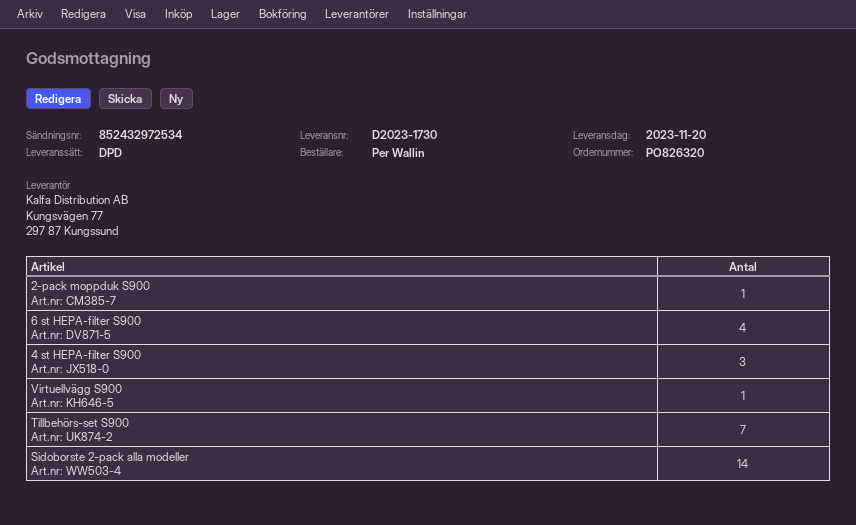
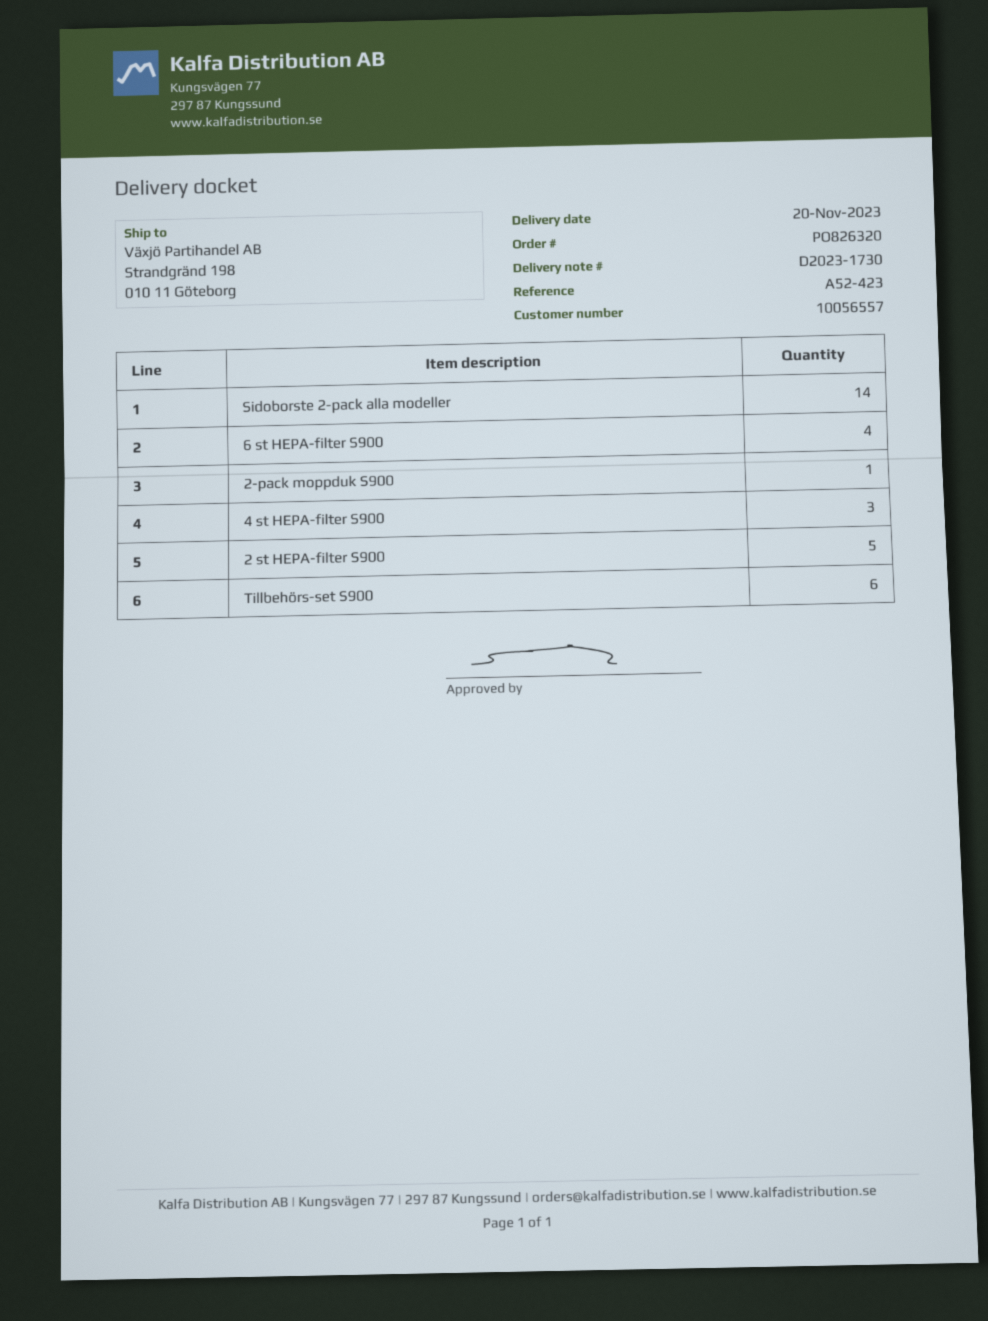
Virtuellvägg S900: 1 -> none
Tillbehörs-set S900: 7 -> 6
2 st HEPA-filter S900: none -> 5

